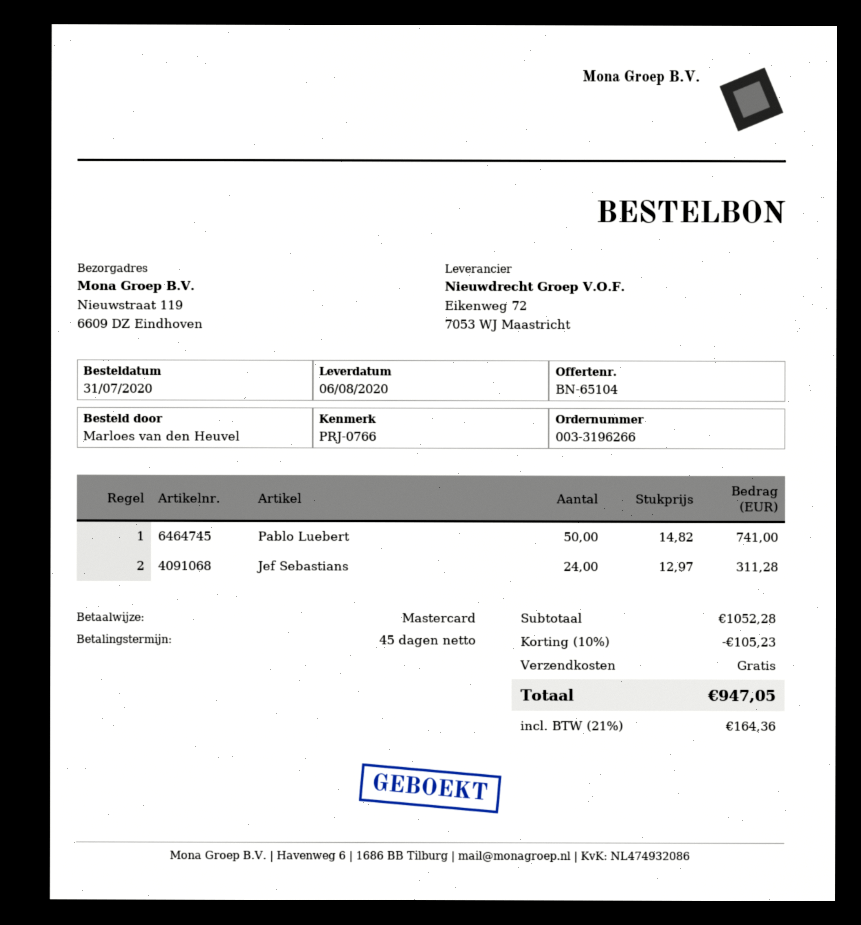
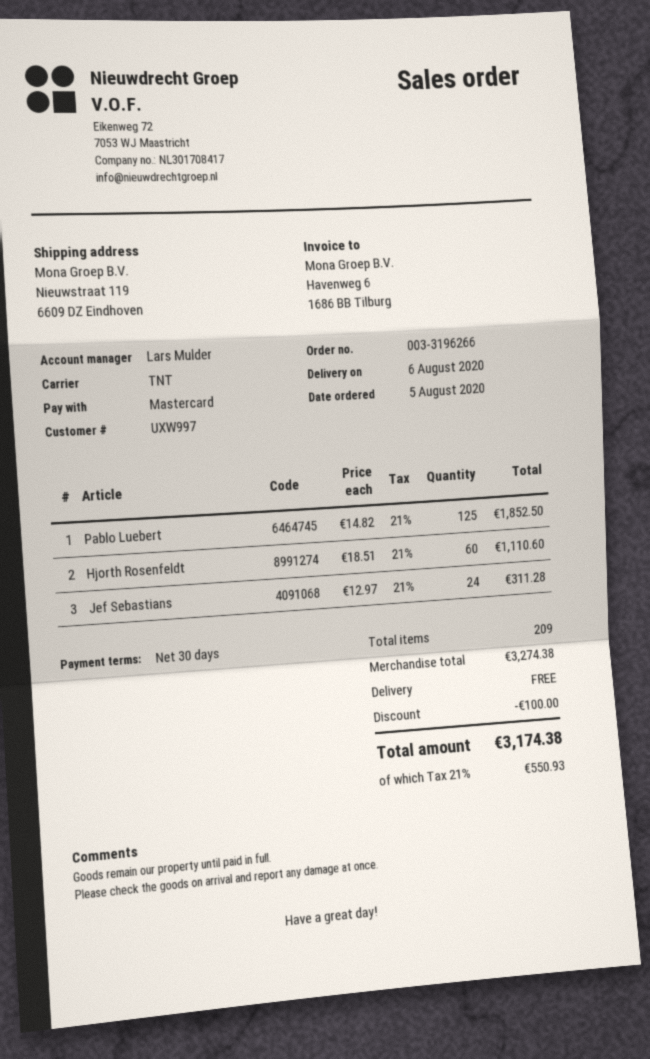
order date: 2020-07-31 -> 2020-08-05
payment terms: 45 days -> 30 days
Pablo Luebert: 50 x 14.82 = 741.00 -> 125 x 14.82 = 1852.50
Hjorth Rosenfeldt: none -> 60 x 18.51 = 1110.60
subtotal: 1052.28 -> 3274.38
discount: 105.23 -> 100.00
tax: 21% = 164.36 -> 21% = 550.93
total: 947.05 -> 3174.38

